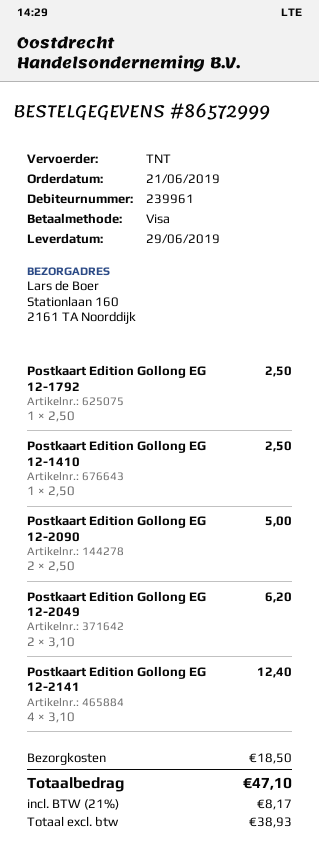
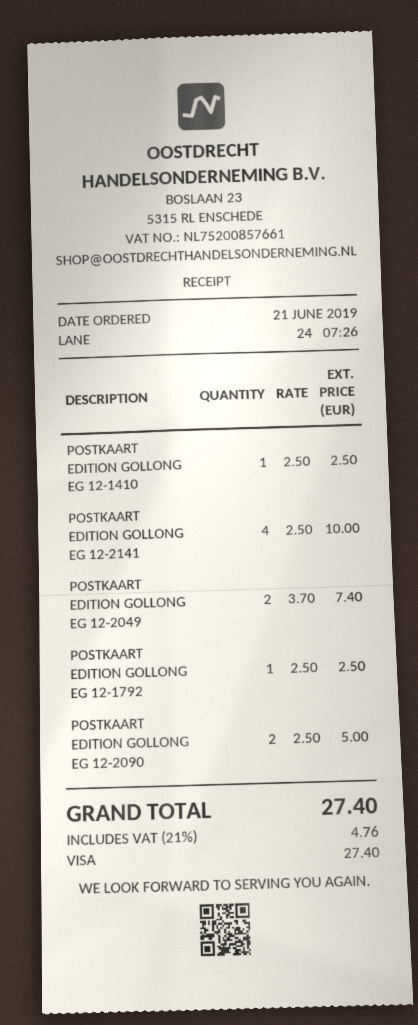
Postkaart Edition Gollong EG 12-2049: 2 x 3.10 = 6.20 -> 2 x 3.70 = 7.40
Postkaart Edition Gollong EG 12-2141: 4 x 3.10 = 12.40 -> 4 x 2.50 = 10.00
shipping: 18.50 -> none
tax: 21% = 8.17 -> 21% = 4.76
total: 47.10 -> 27.40

